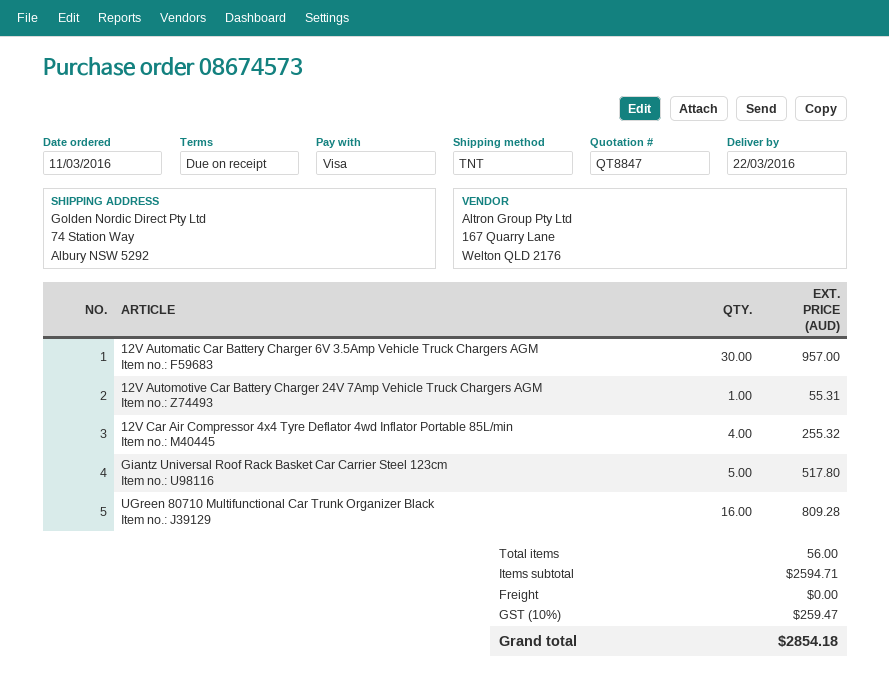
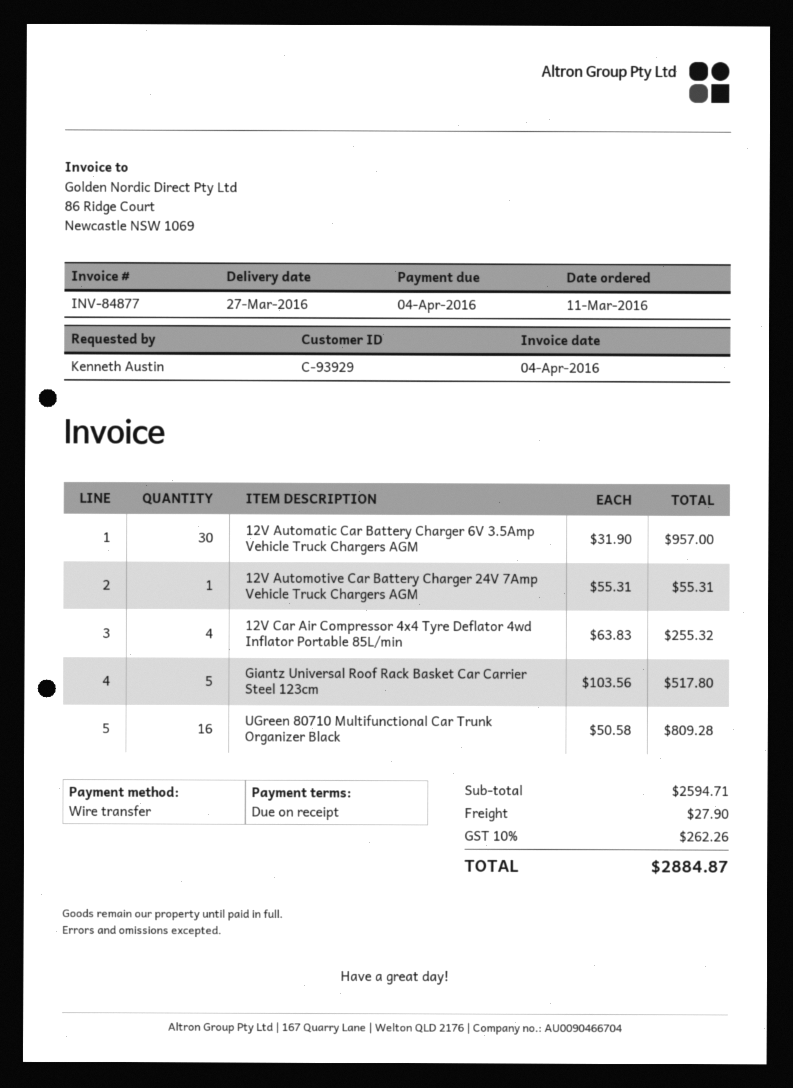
delivery date: 2016-03-22 -> 2016-03-27
payment method: Visa -> bank transfer
shipping: 0.00 -> 27.90
tax: 10% = 259.47 -> 10% = 262.26
total: 2854.18 -> 2884.87

